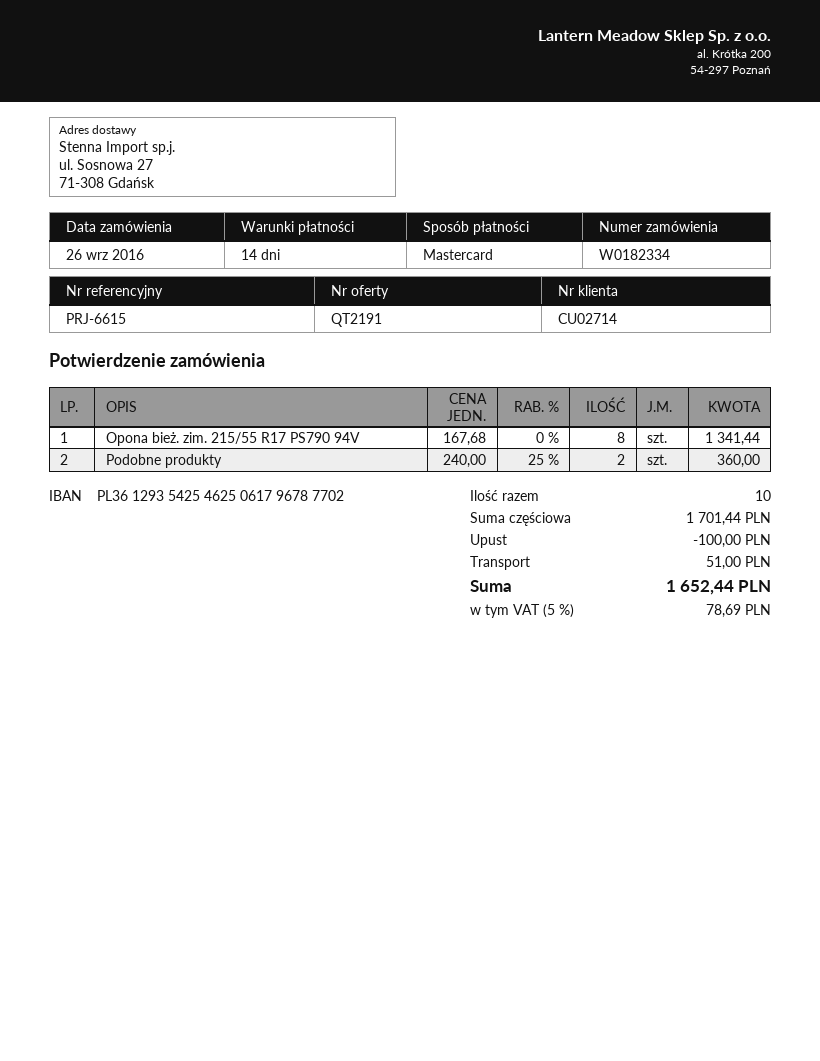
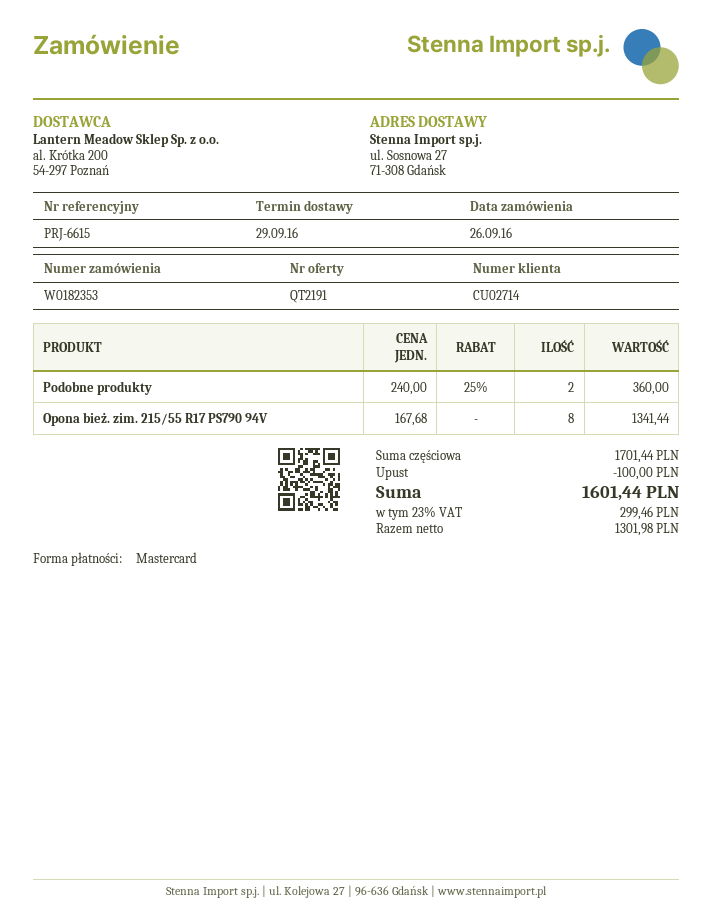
order number: W0182334 -> W0182353
shipping: 51.00 -> none
tax: 5% = 78.69 -> 23% = 299.46
total: 1652.44 -> 1601.44

